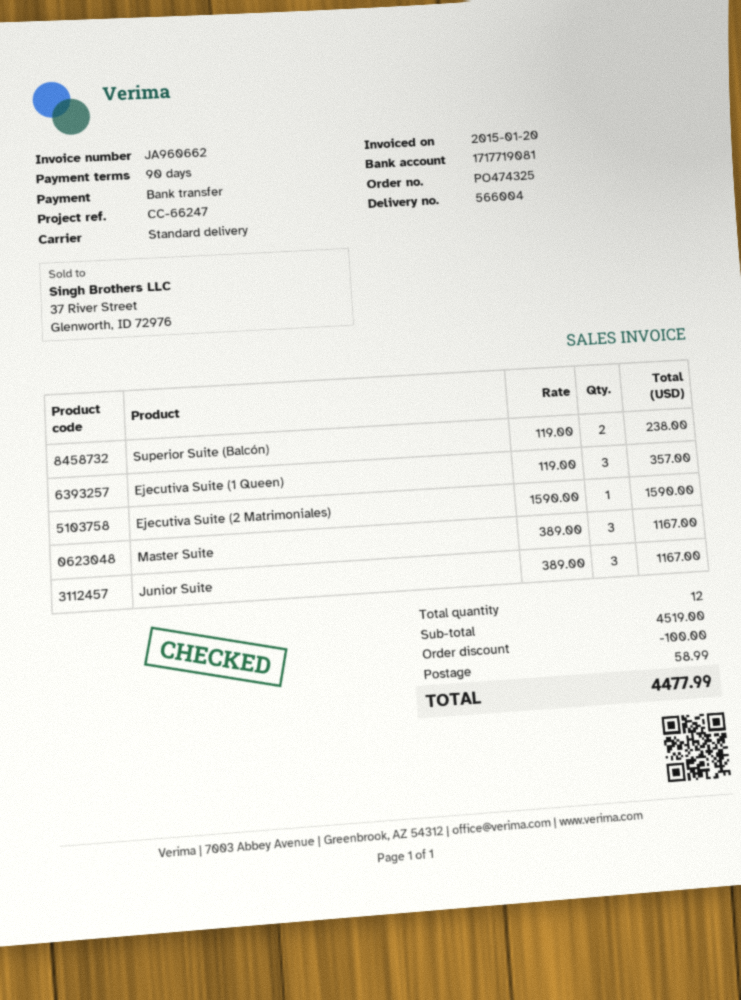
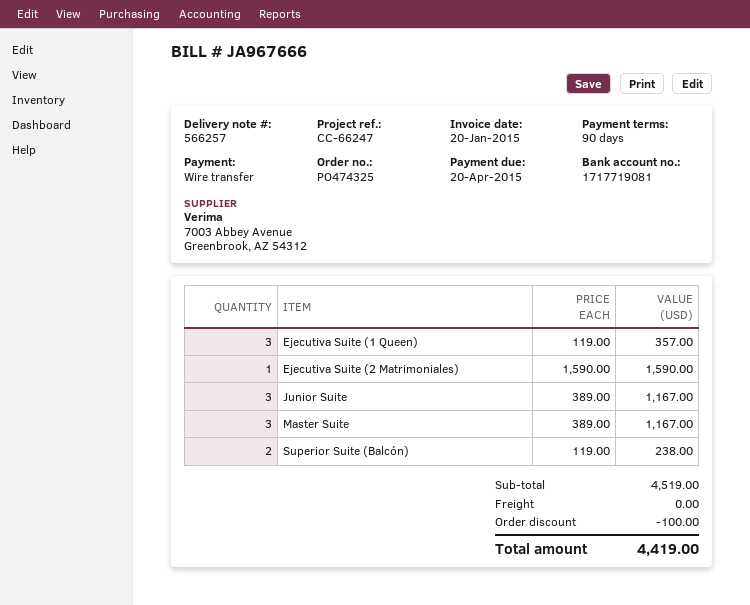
delivery note number: 566004 -> 566257
invoice number: JA960662 -> JA967666
shipping: 58.99 -> 0.00
total: 4477.99 -> 4419.00

